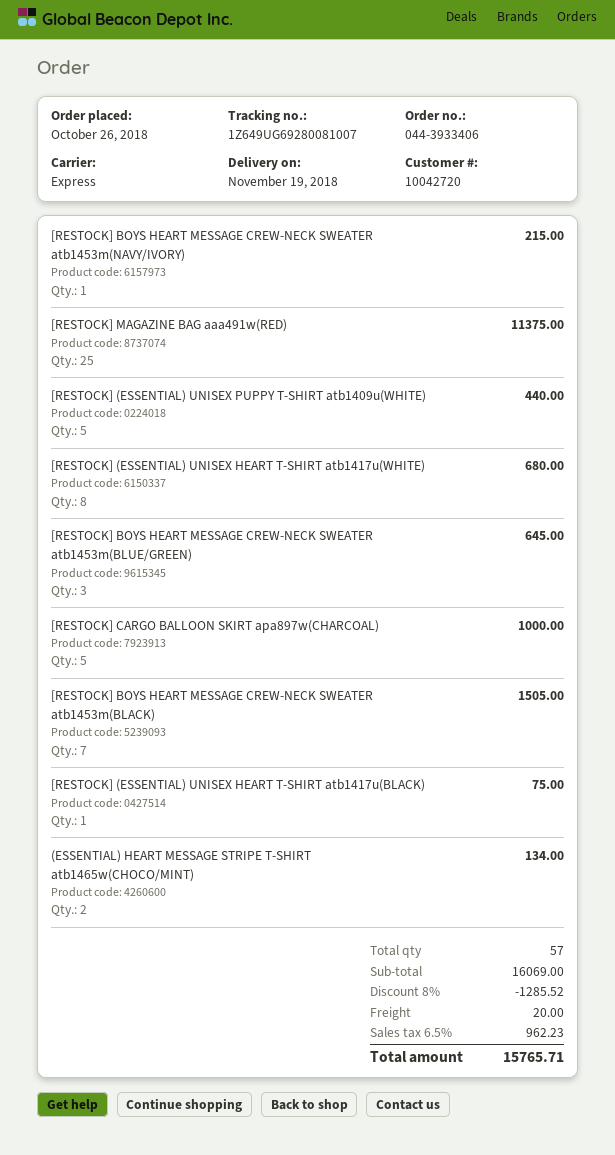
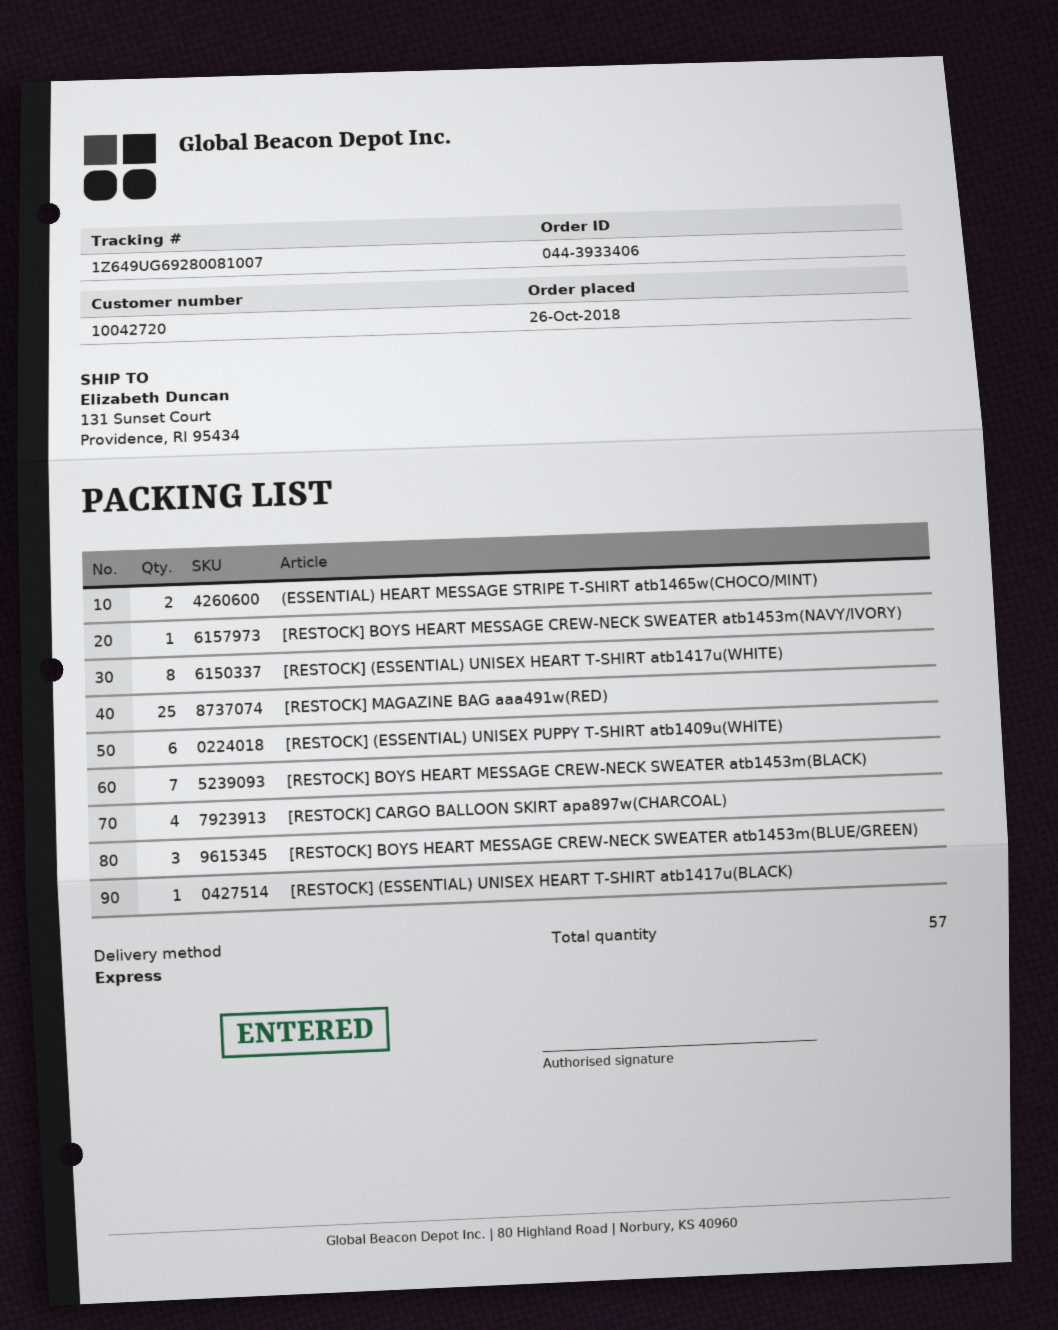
[RESTOCK] (ESSENTIAL) UNISEX PUPPY T-SHIRT atb1409u(WHITE): 5 -> 6
[RESTOCK] CARGO BALLOON SKIRT apa897w(CHARCOAL): 5 -> 4

